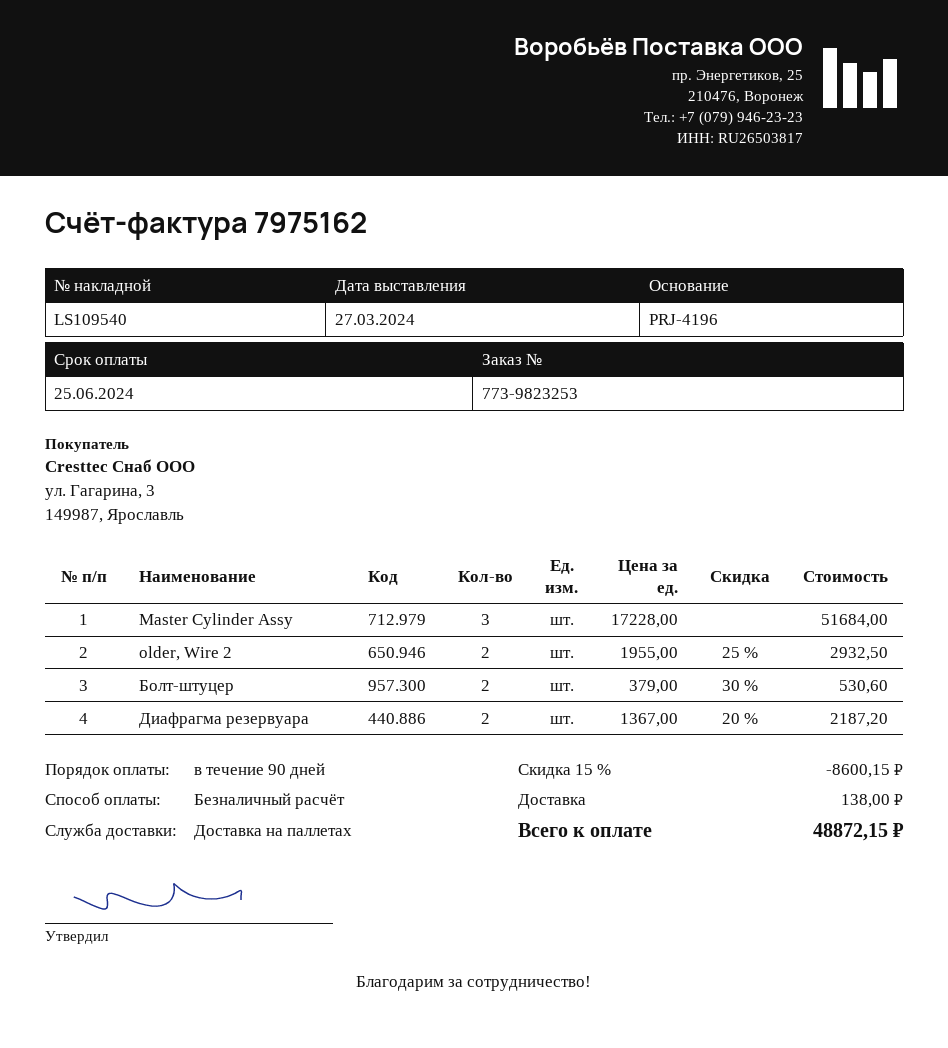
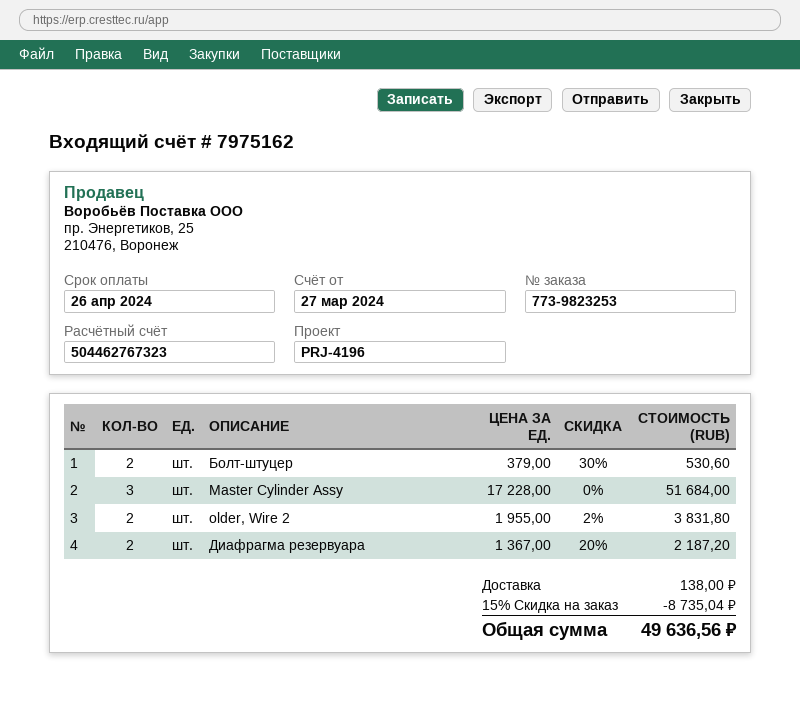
due date: 2024-06-25 -> 2024-04-26
older, Wire 2: 2 x 1955.00 - 25% = 2932.50 -> 2 x 1955.00 - 2% = 3831.80
discount: 15% = 8600.15 -> 15% = 8735.04
total: 48872.15 -> 49636.56

